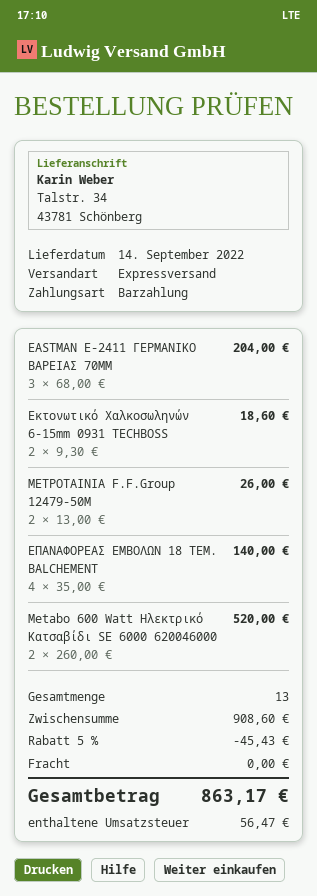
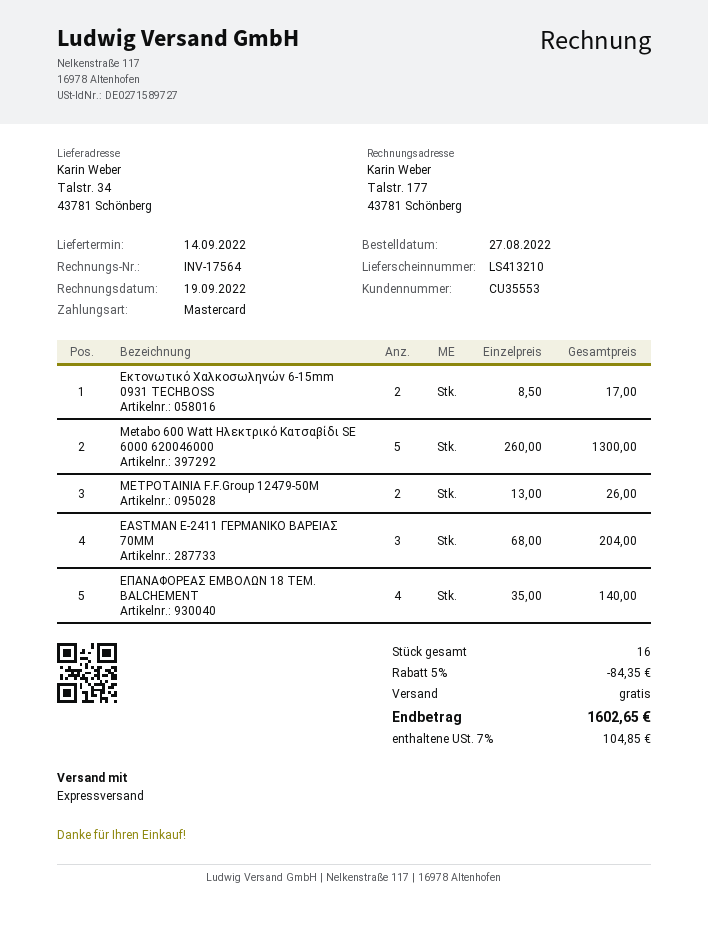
payment method: cash -> Mastercard
Εκτονωτικό Χαλκοσωληνών 6-15mm 0931 TECHBOSS: 2 x 9.30 = 18.60 -> 2 x 8.50 = 17.00
Metabo 600 Watt Ηλεκτρικό Κατσαβίδι SE 6000 620046000: 2 x 260.00 = 520.00 -> 5 x 260.00 = 1300.00
total quantity: 13 -> 16
discount: 5% = 45.43 -> 5% = 84.35
tax: 56.47 -> 104.85
total: 863.17 -> 1602.65

